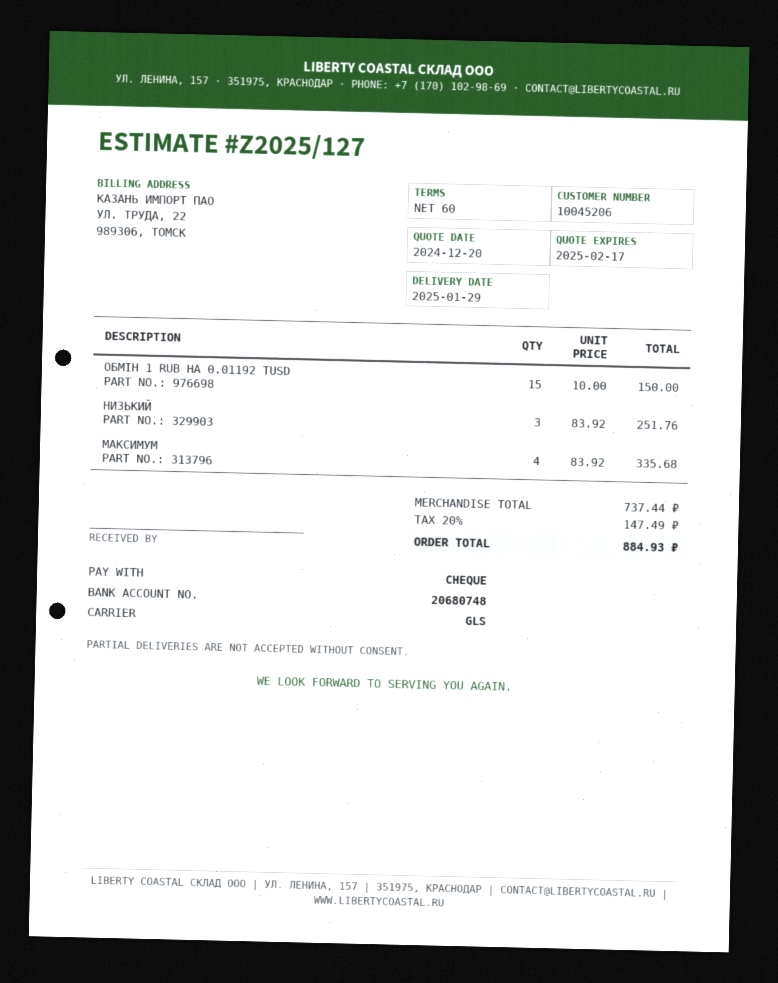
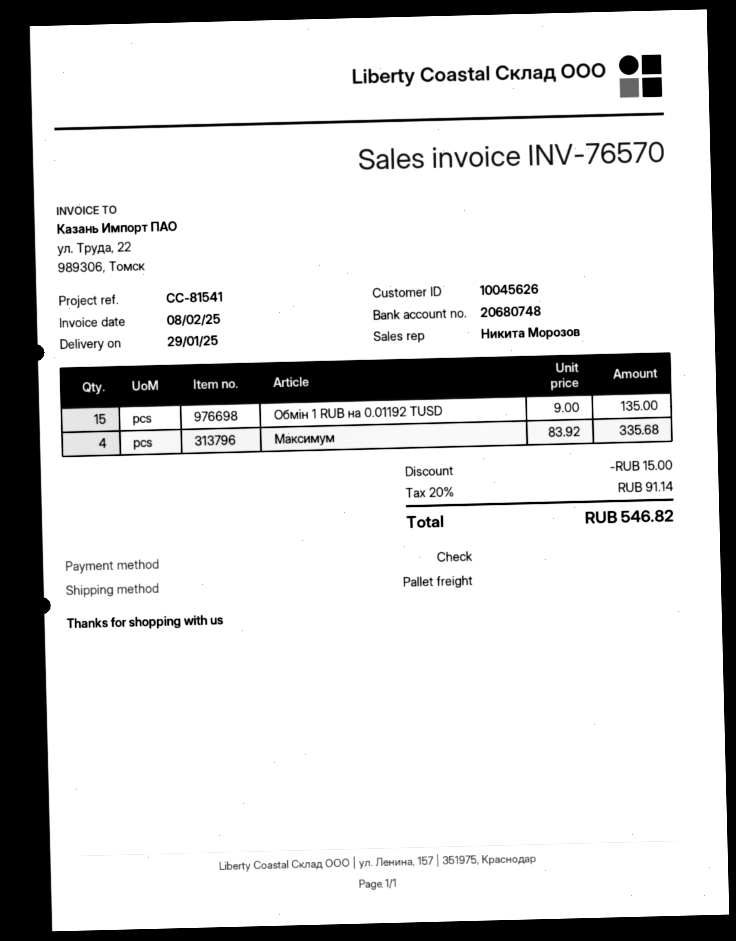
customer number: 10045206 -> 10045626
shipping method: GLS -> pallet freight
ОБМІН 1 RUB НА 0.01192 TUSD: 15 x 10.00 = 150.00 -> 15 x 9.00 = 135.00
НИЗЬКИЙ: 3 x 83.92 = 251.76 -> none
discount: none -> 15.00
tax: 20% = 147.49 -> 20% = 91.14
total: 884.93 -> 546.82

